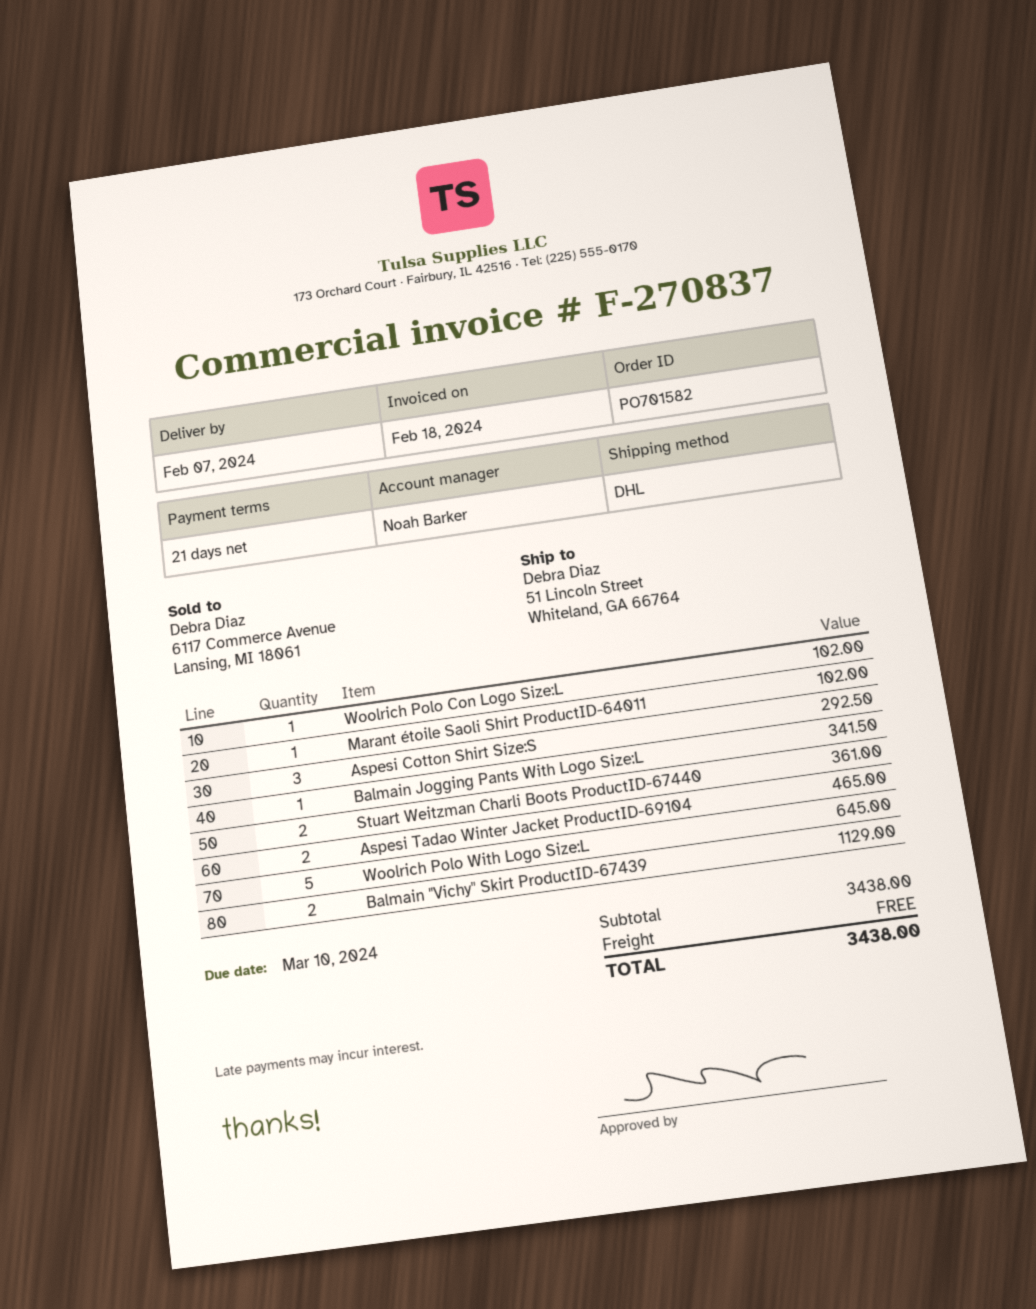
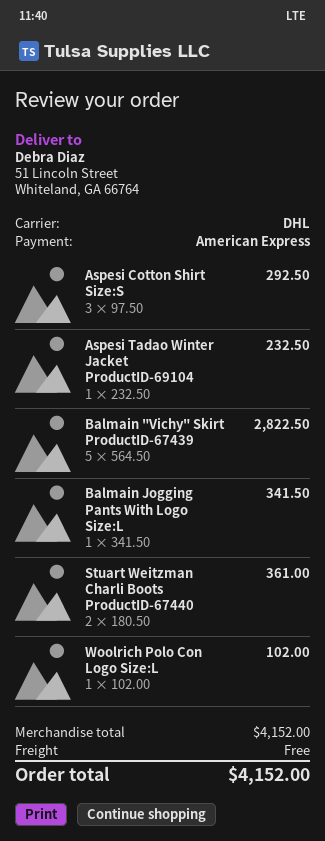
Marant étoile Saoli Shirt ProductID-64011: 1 for 102.00 -> none
Aspesi Tadao Winter Jacket ProductID-69104: 2 for 465.00 -> 1 for 232.50
Woolrich Polo With Logo Size:L: 5 for 645.00 -> none
Balmain "Vichy" Skirt ProductID-67439: 2 for 1129.00 -> 5 for 2822.50
subtotal: 3438.00 -> 4152.00
total: 3438.00 -> 4152.00

